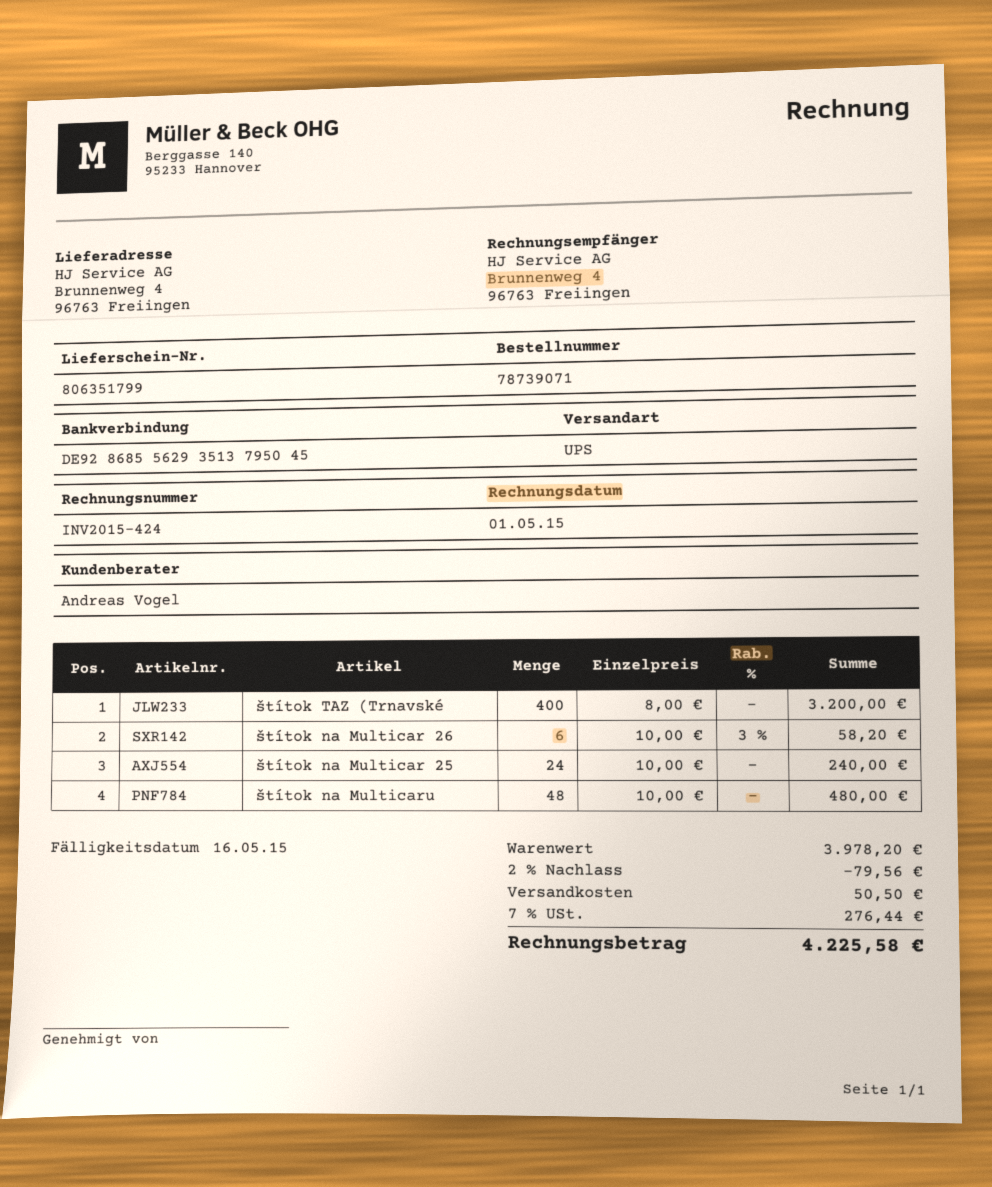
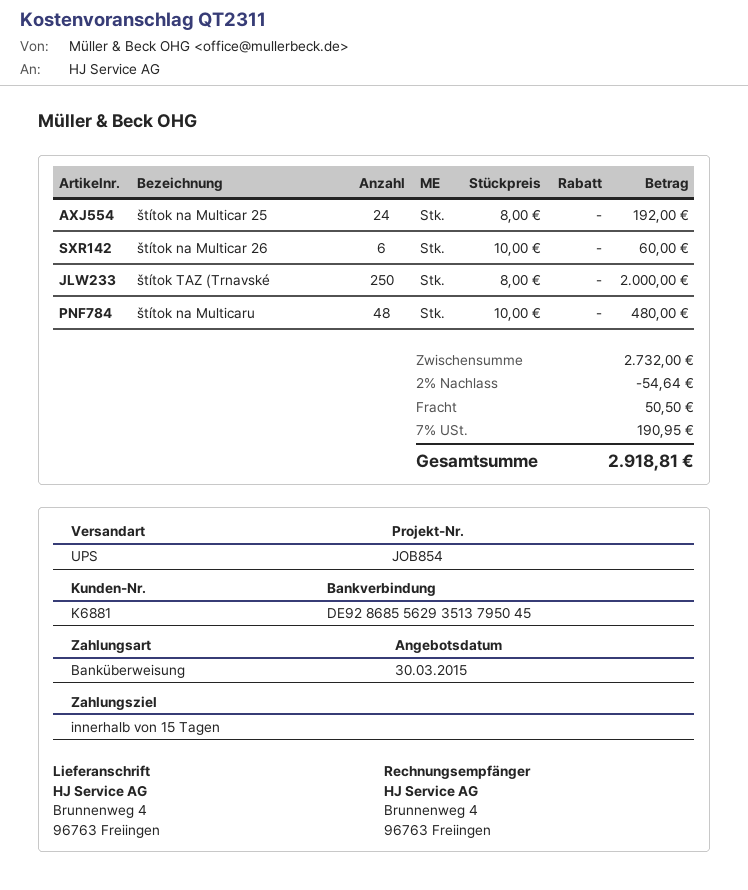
štítok TAZ (Trnavské: 400 x 8.00 = 3200.00 -> 250 x 8.00 = 2000.00
štítok na Multicar 26: 6 x 10.00 - 3% = 58.20 -> 6 x 10.00 = 60.00
štítok na Multicar 25: 24 x 10.00 = 240.00 -> 24 x 8.00 = 192.00
subtotal: 3978.20 -> 2732.00
discount: 2% = 79.56 -> 2% = 54.64
tax: 7% = 276.44 -> 7% = 190.95
total: 4225.58 -> 2918.81

